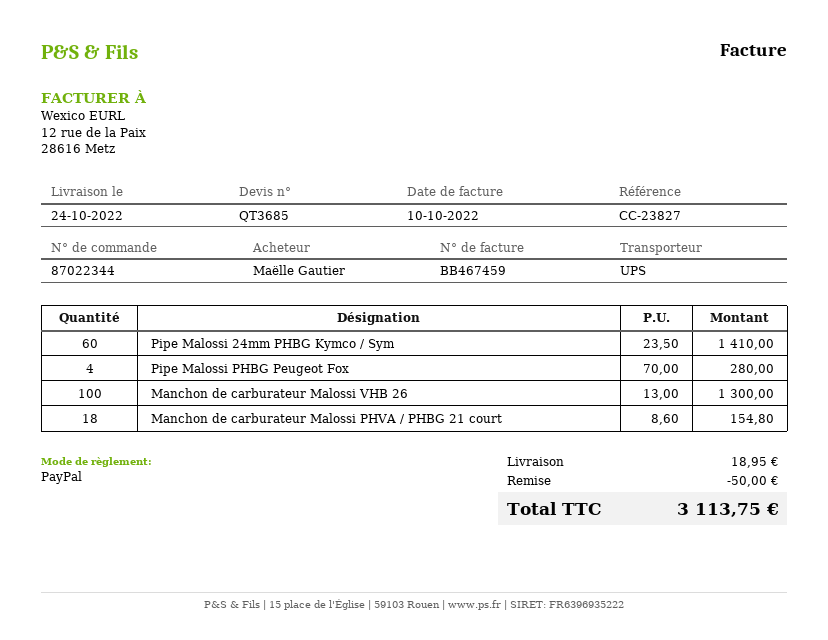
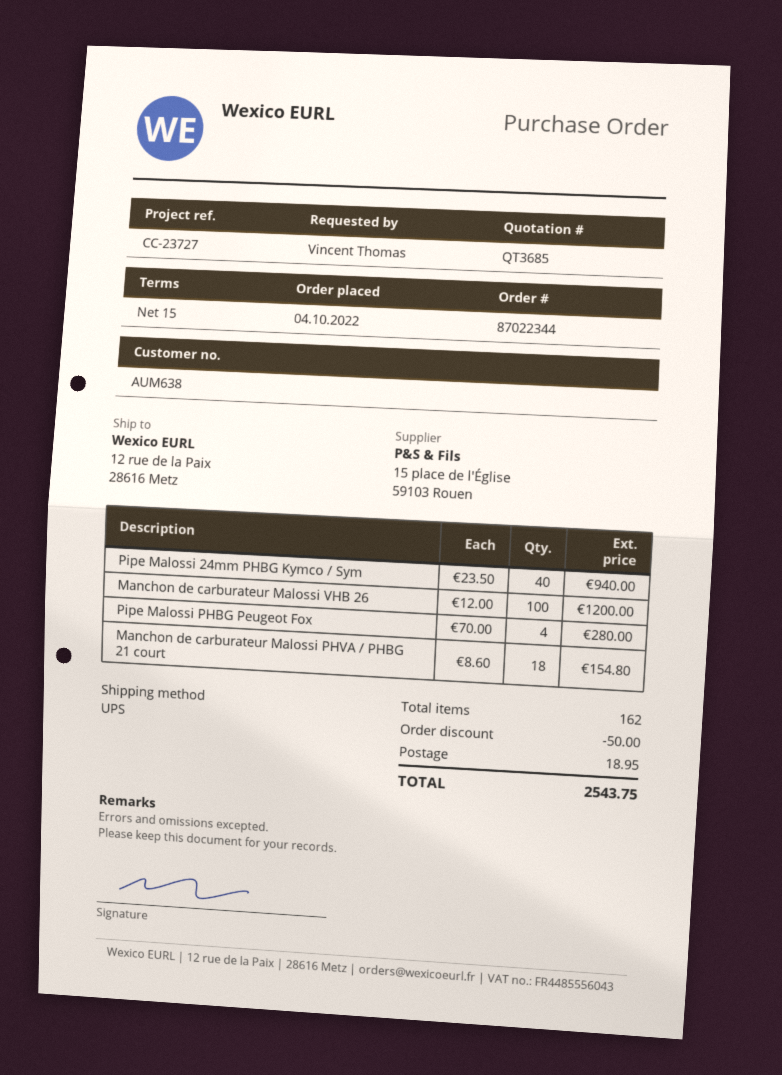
reference: CC-23827 -> CC-23727
ordered by: Maëlle Gautier -> Vincent Thomas
Pipe Malossi 24mm PHBG Kymco / Sym: 60 x 23.50 = 1410.00 -> 40 x 23.50 = 940.00
Manchon de carburateur Malossi VHB 26: 100 x 13.00 = 1300.00 -> 100 x 12.00 = 1200.00
total: 3113.75 -> 2543.75

